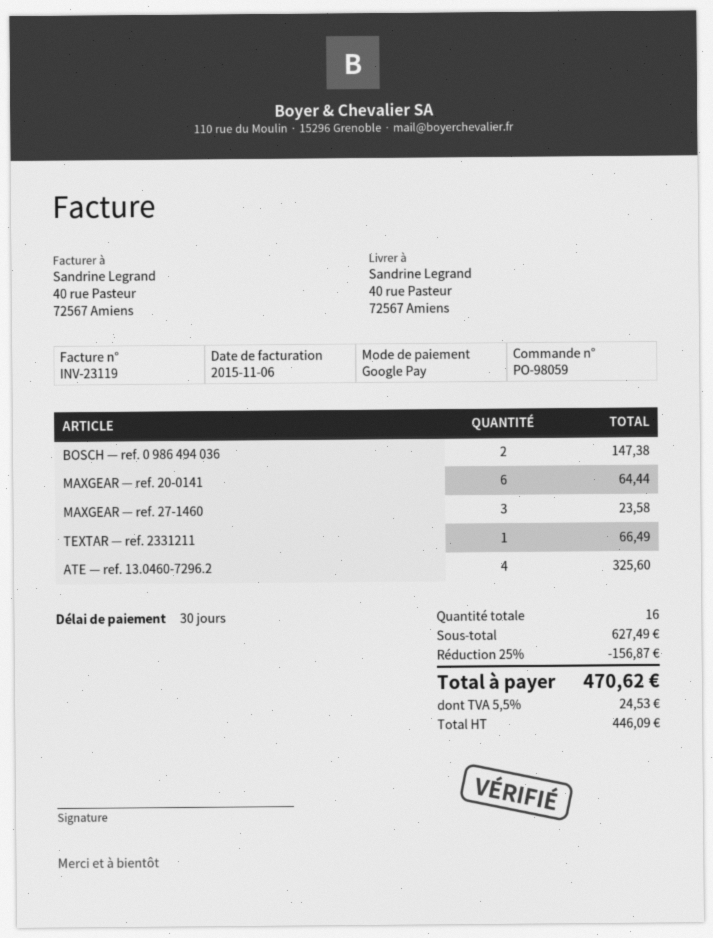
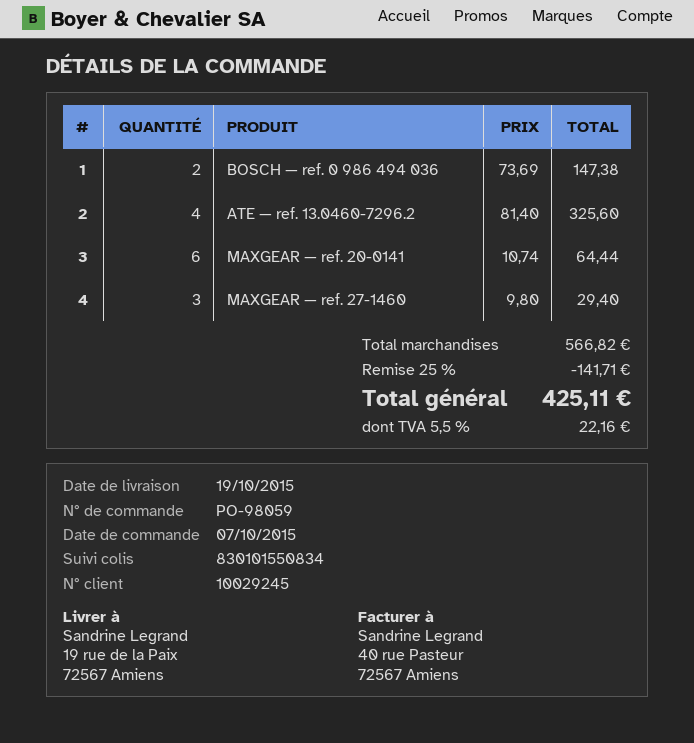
ship to: 40 rue Pasteur, 72567 Amiens -> 19 rue de la Paix, 72567 Amiens
MAXGEAR — ref. 27-1460: 3 for 23.58 -> 3 for 29.40
TEXTAR — ref. 2331211: 1 for 66.49 -> none
subtotal: 627.49 -> 566.82
discount: 25% = 156.87 -> 25% = 141.71
tax: 5.5% = 24.53 -> 5.5% = 22.16
total: 470.62 -> 425.11

